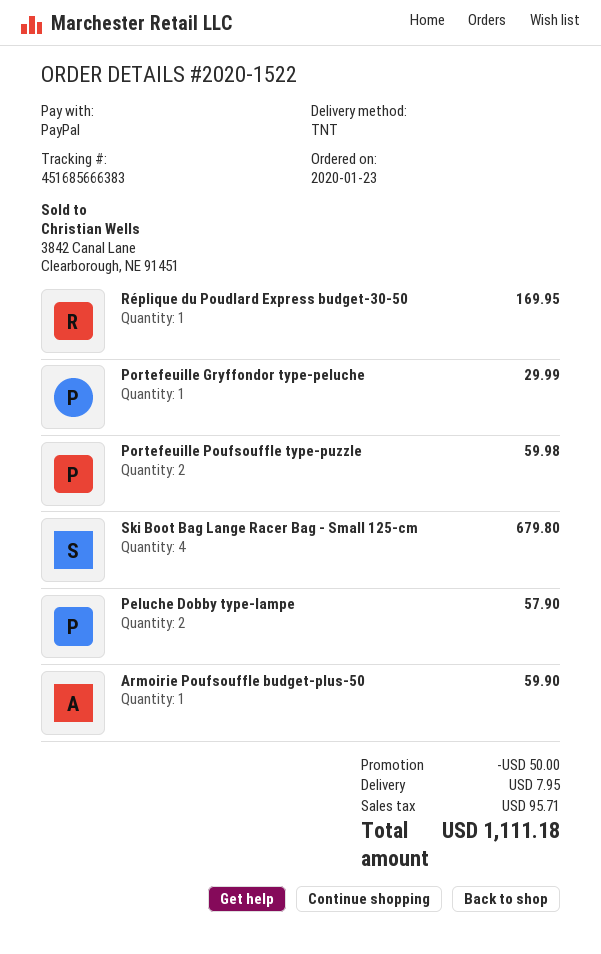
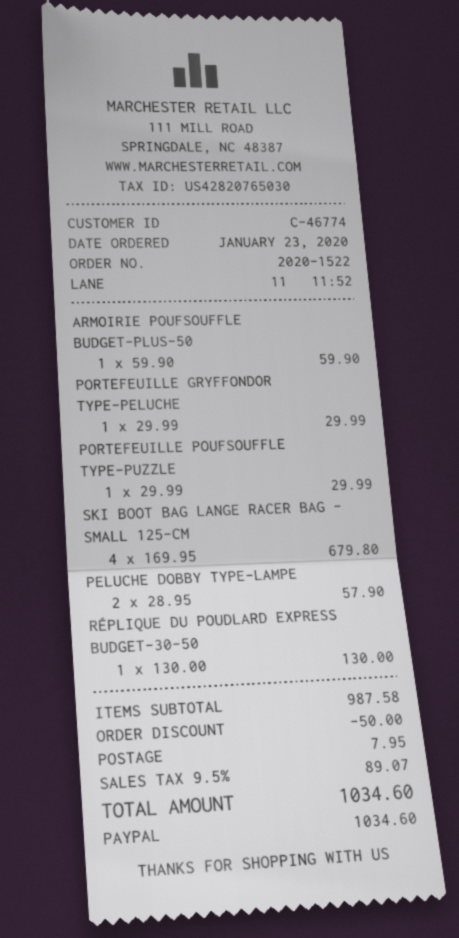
Réplique du Poudlard Express budget-30-50: 1 for 169.95 -> 1 for 130.00
Portefeuille Poufsouffle type-puzzle: 2 for 59.98 -> 1 for 29.99
tax: 95.71 -> 89.07
total: 1111.18 -> 1034.60

